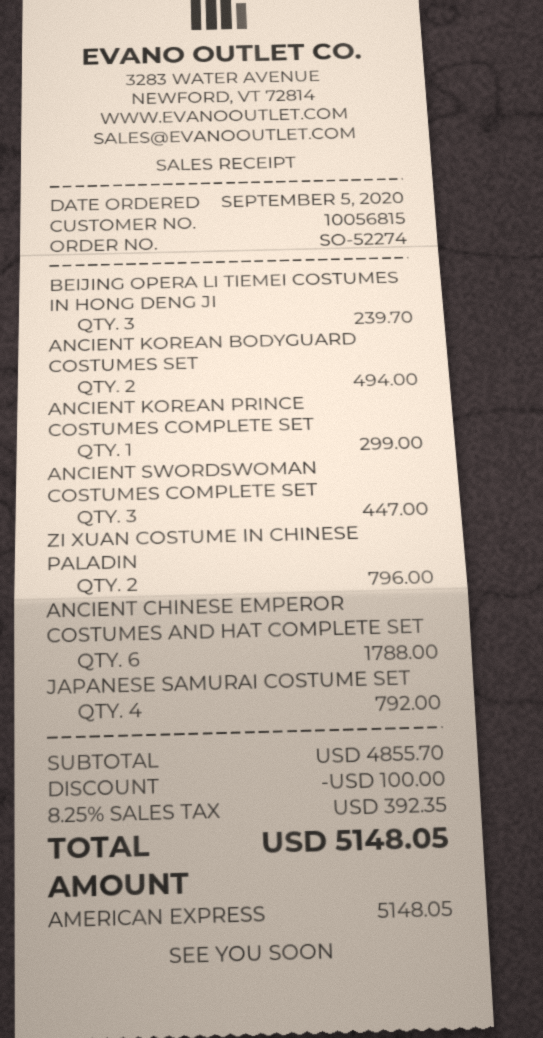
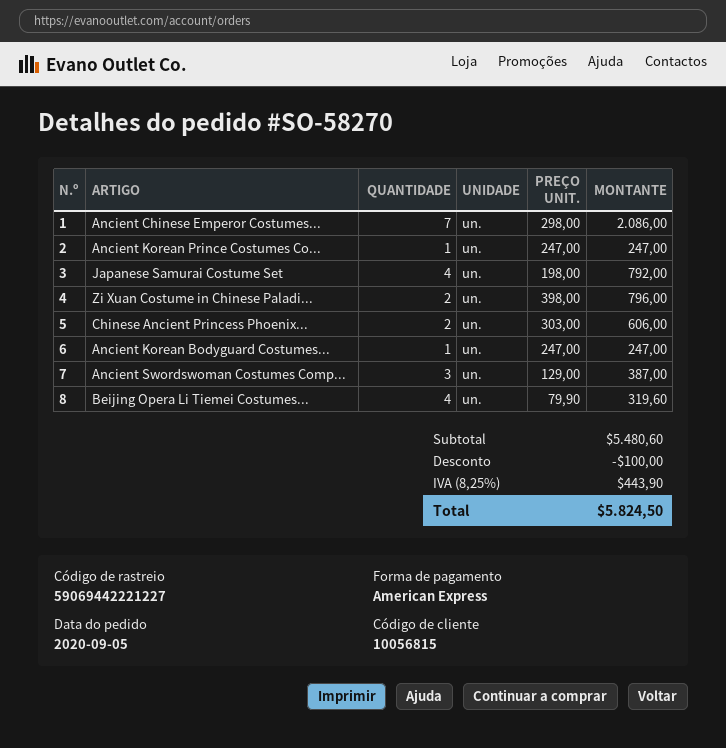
order number: SO-52274 -> SO-58270
BEIJING OPERA LI TIEMEI COSTUMES IN HONG DENG JI: 3 for 239.70 -> 4 for 319.60
ANCIENT KOREAN BODYGUARD COSTUMES SET: 2 for 494.00 -> 1 for 247.00
ANCIENT KOREAN PRINCE COSTUMES COMPLETE SET: 1 for 299.00 -> 1 for 247.00
ANCIENT SWORDSWOMAN COSTUMES COMPLETE SET: 3 for 447.00 -> 3 for 387.00
ANCIENT CHINESE EMPEROR COSTUMES AND HAT COMPLETE SET: 6 for 1788.00 -> 7 for 2086.00
Chinese Ancient Princess Phoenix...: none -> 2 for 606.00
subtotal: 4855.70 -> 5480.60
tax: 8.25% = 392.35 -> 8.25% = 443.90
total: 5148.05 -> 5824.50

